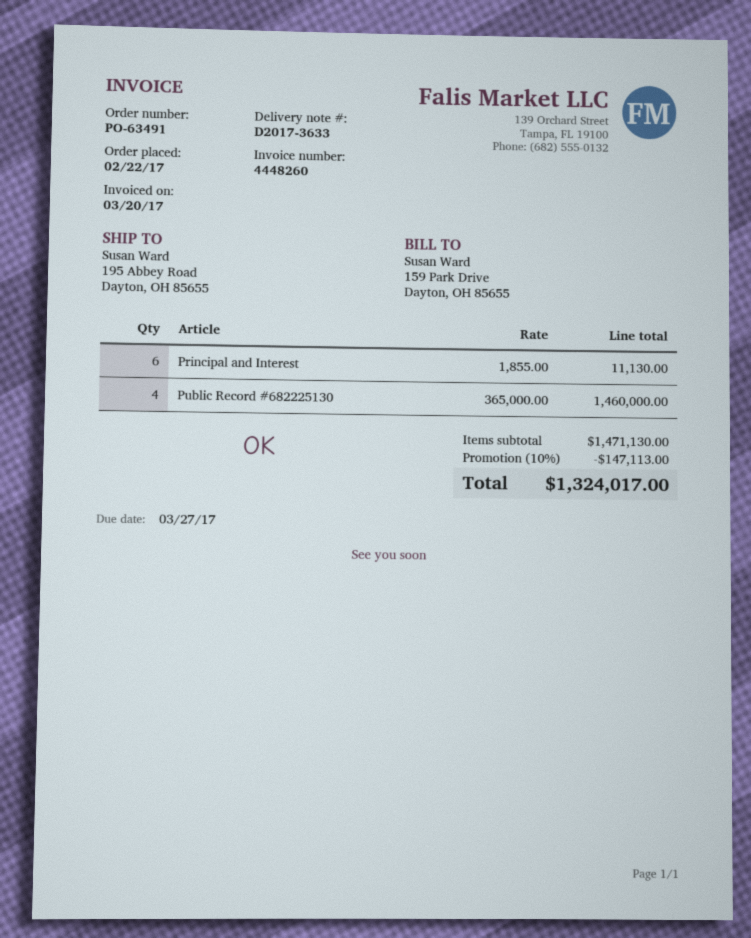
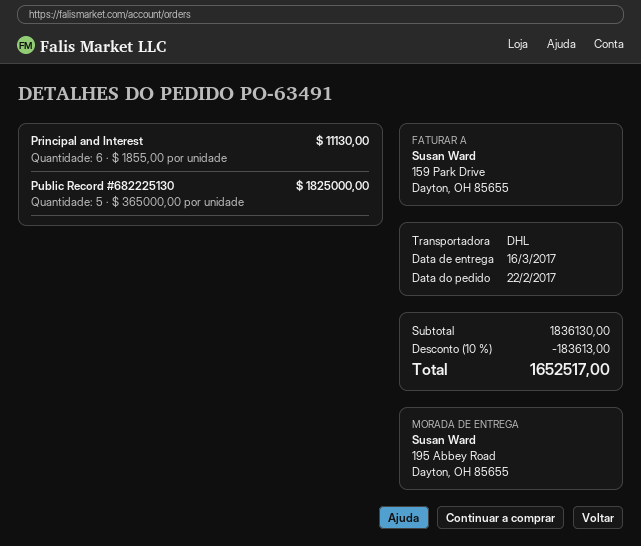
Public Record #682225130: 4 x 365000.00 = 1460000.00 -> 5 x 365000.00 = 1825000.00
subtotal: 1471130.00 -> 1836130.00
discount: 10% = 147113.00 -> 10% = 183613.00
total: 1324017.00 -> 1652517.00

